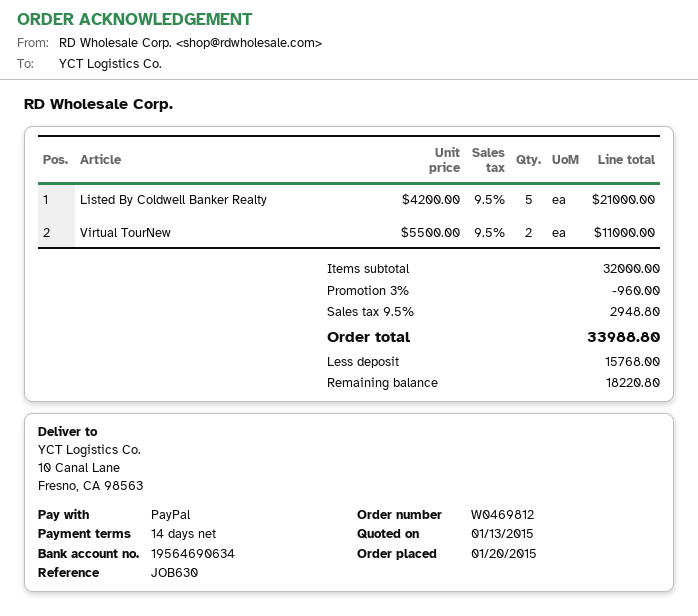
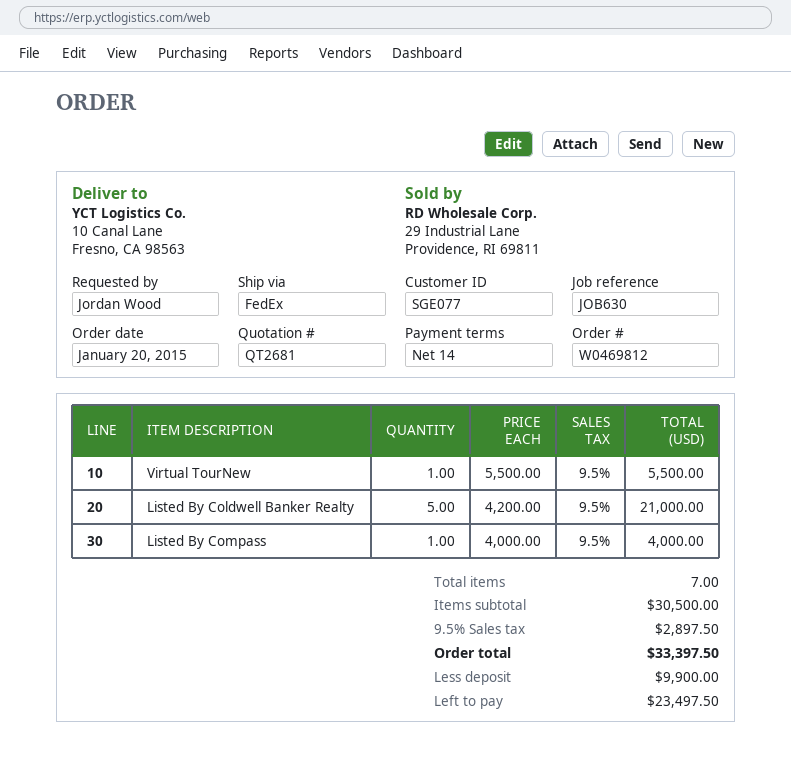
Virtual TourNew: 2 x 5500.00 = 11000.00 -> 1 x 5500.00 = 5500.00
Listed By Compass: none -> 1 x 4000.00 = 4000.00
subtotal: 32000.00 -> 30500.00
discount: 3% = 960.00 -> none
tax: 9.5% = 2948.80 -> 9.5% = 2897.50
total: 33988.80 -> 33397.50
deposit: 15768.00 -> 9900.00
balance: 18220.80 -> 23497.50

